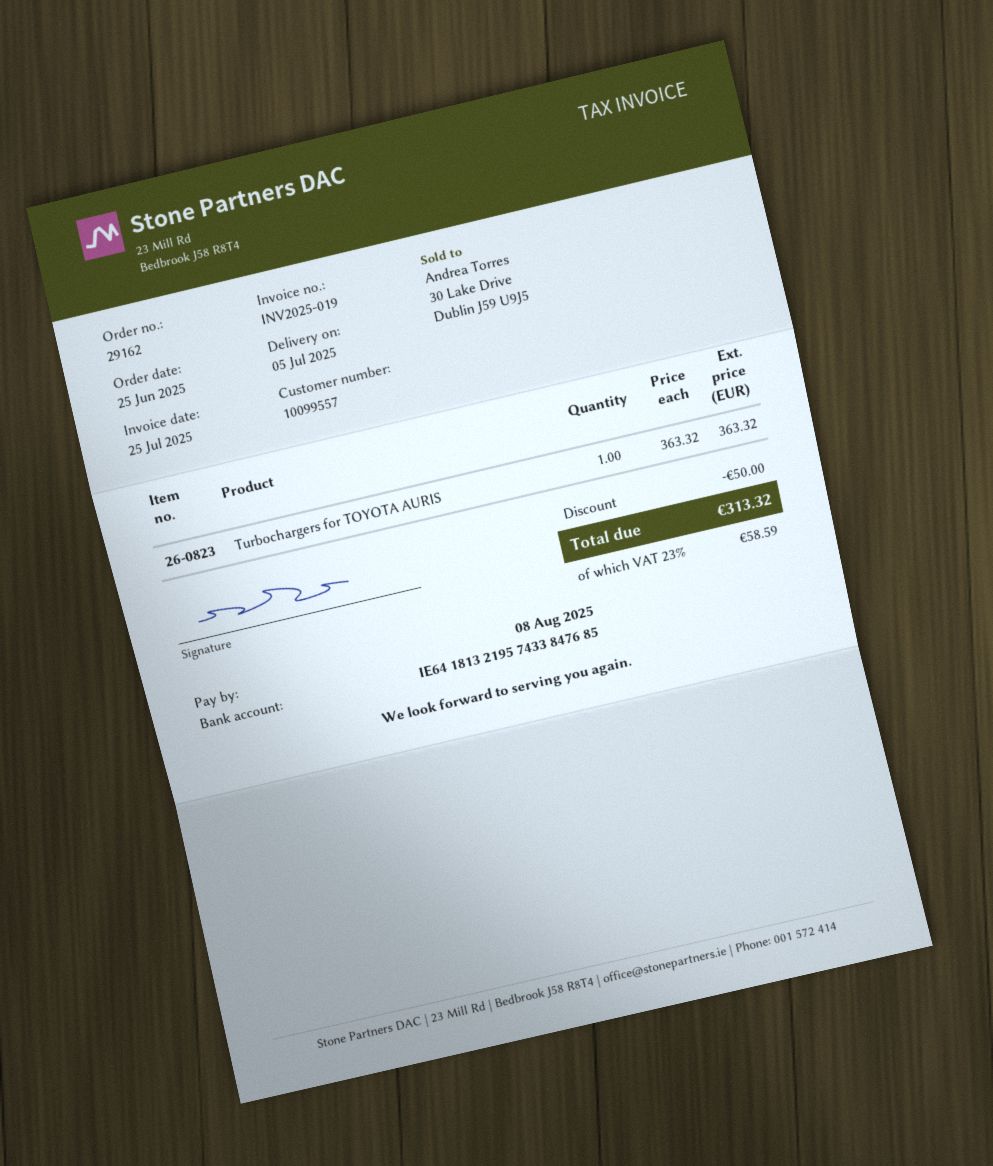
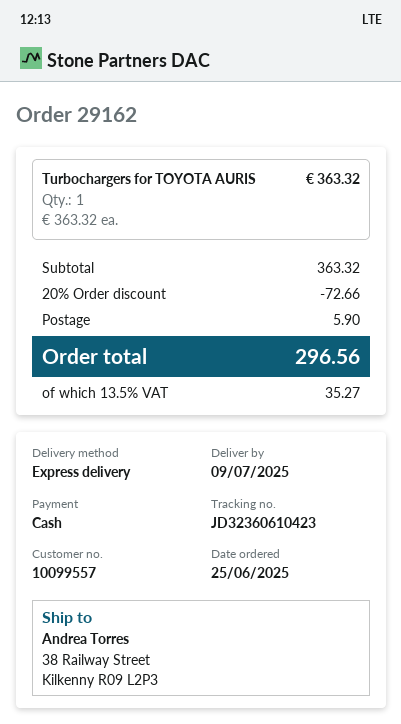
delivery date: 2025-07-05 -> 2025-07-09
discount: 50.00 -> 72.66
shipping: none -> 5.90
tax: 23% = 58.59 -> 13.5% = 35.27
total: 313.32 -> 296.56

